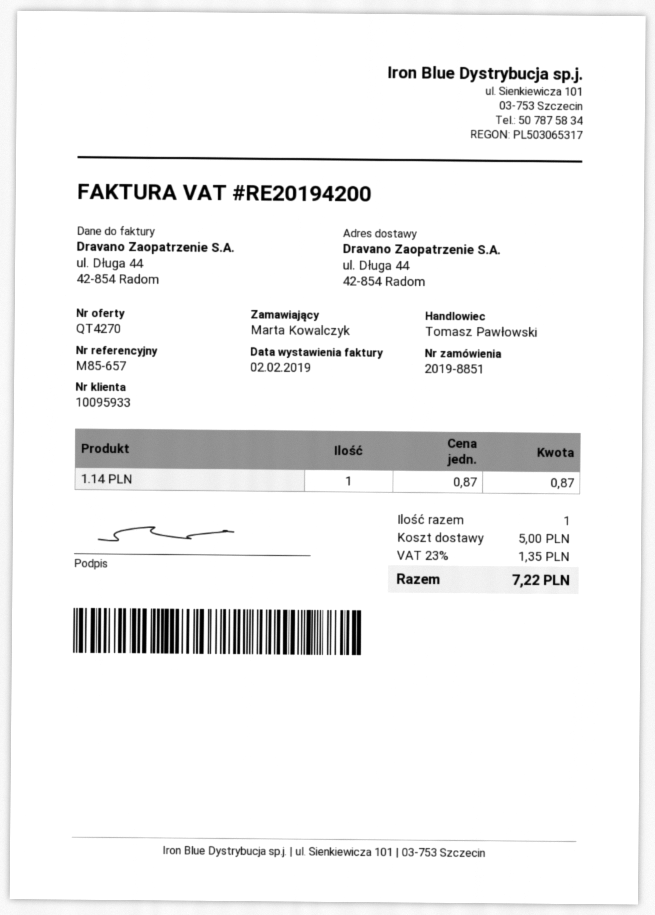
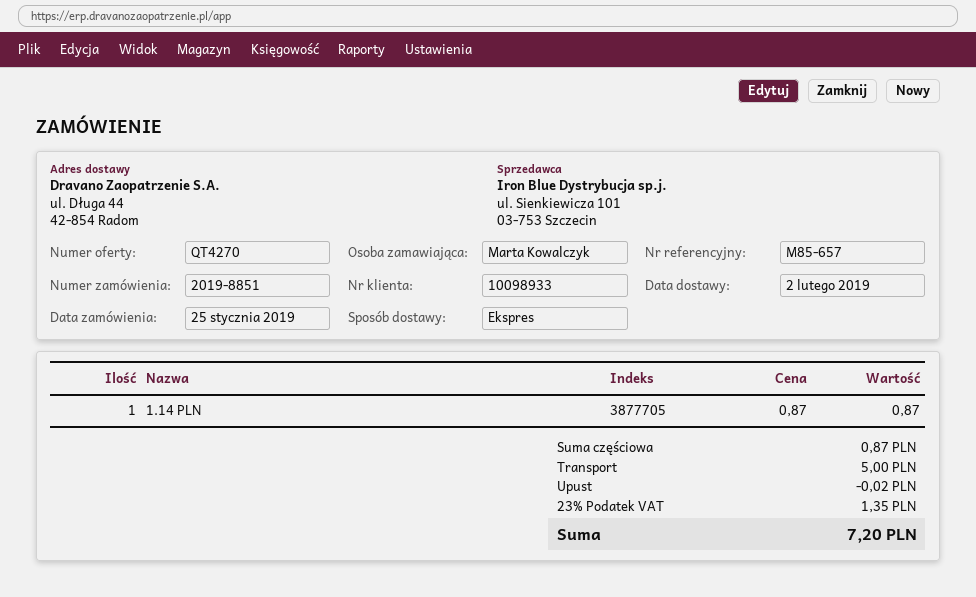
customer number: 10095933 -> 10098933
discount: none -> 0.02
total: 7.22 -> 7.20

